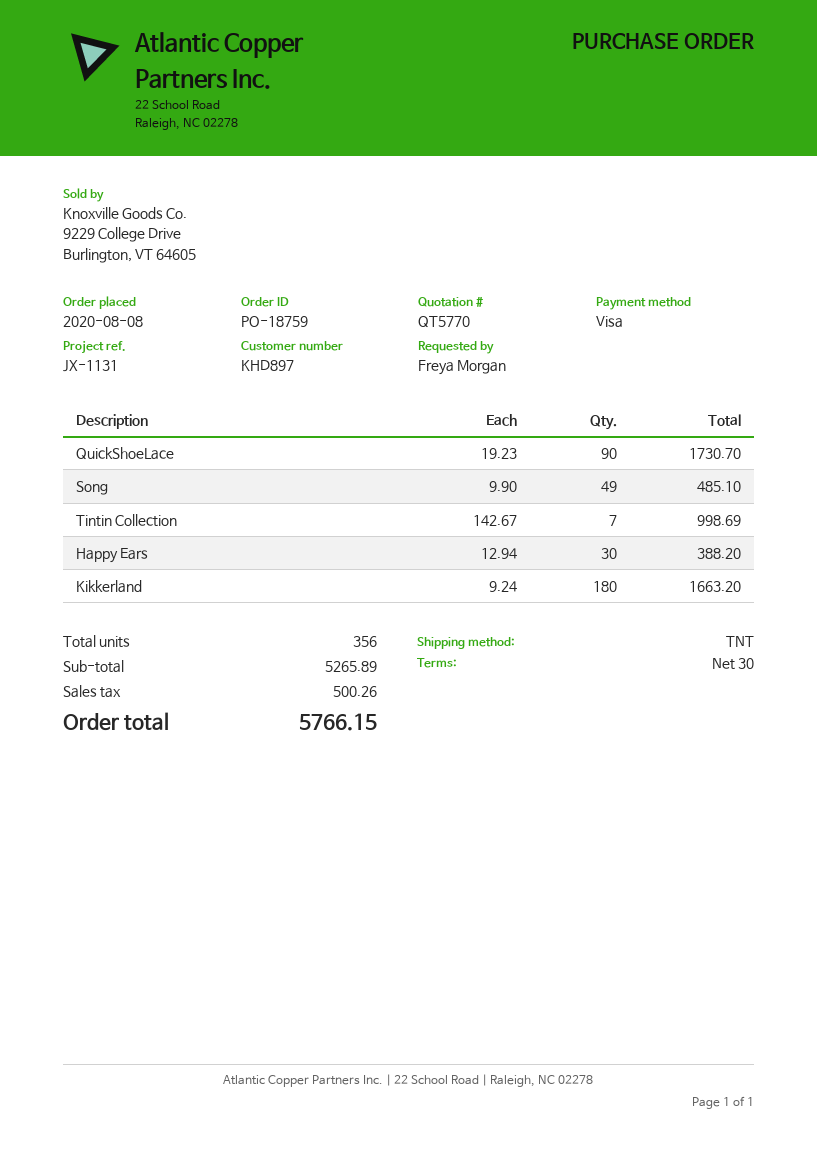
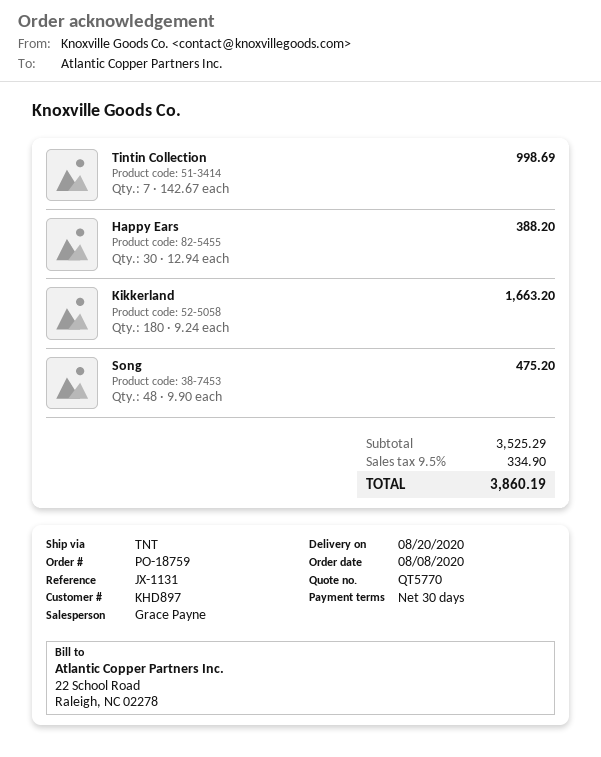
QuickShoeLace: 90 x 19.23 = 1730.70 -> none
Song: 49 x 9.90 = 485.10 -> 48 x 9.90 = 475.20
subtotal: 5265.89 -> 3525.29
tax: 500.26 -> 334.90
total: 5766.15 -> 3860.19

